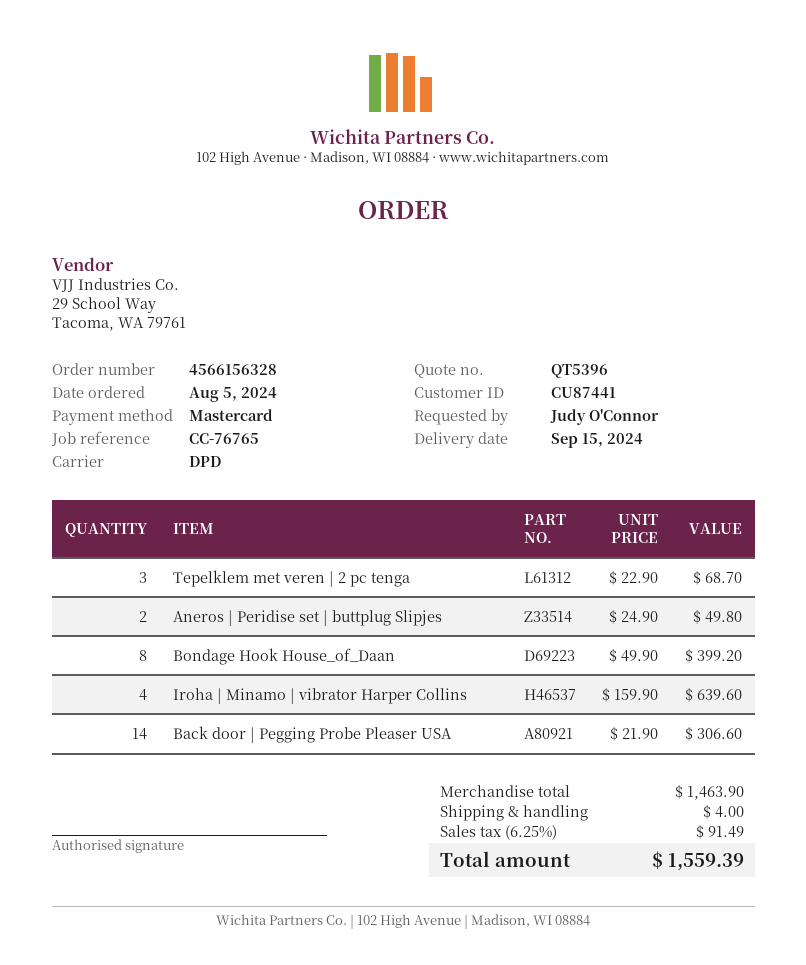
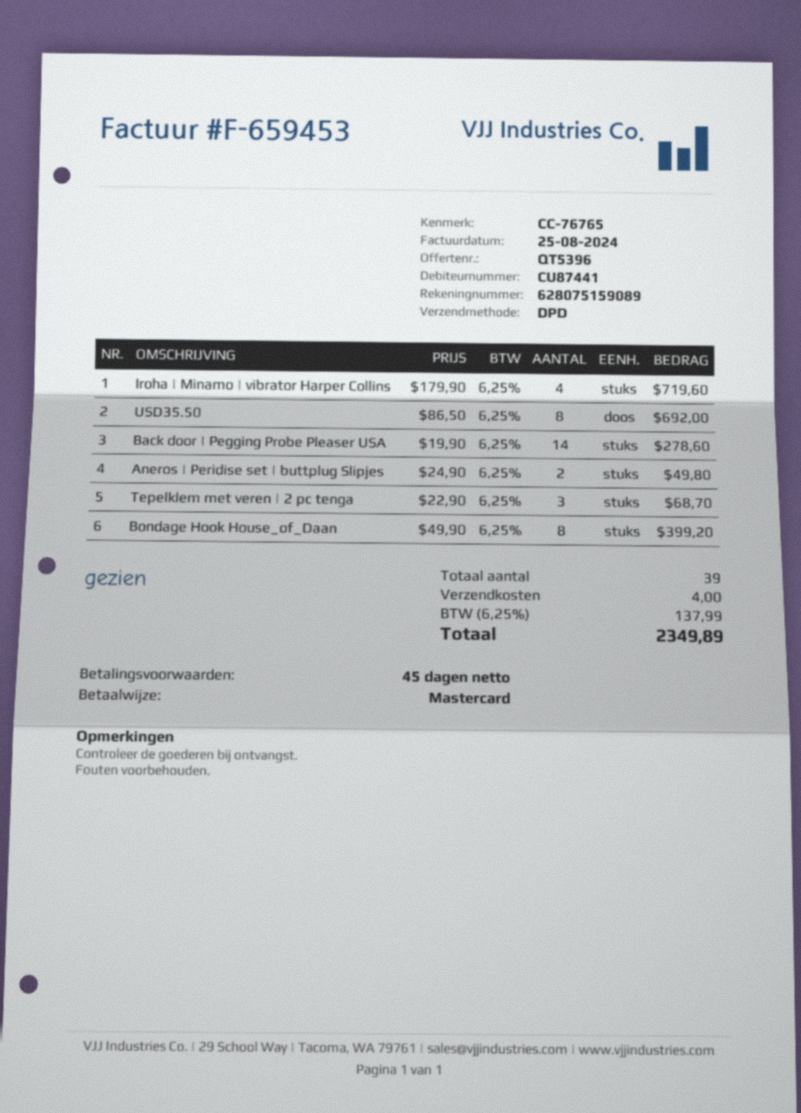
Iroha | Minamo | vibrator Harper Collins: 4 x 159.90 = 639.60 -> 4 x 179.90 = 719.60
Back door | Pegging Probe Pleaser USA: 14 x 21.90 = 306.60 -> 14 x 19.90 = 278.60
USD35.50: none -> 8 x 86.50 = 692.00
tax: 6.25% = 91.49 -> 6.25% = 137.99
total: 1559.39 -> 2349.89

